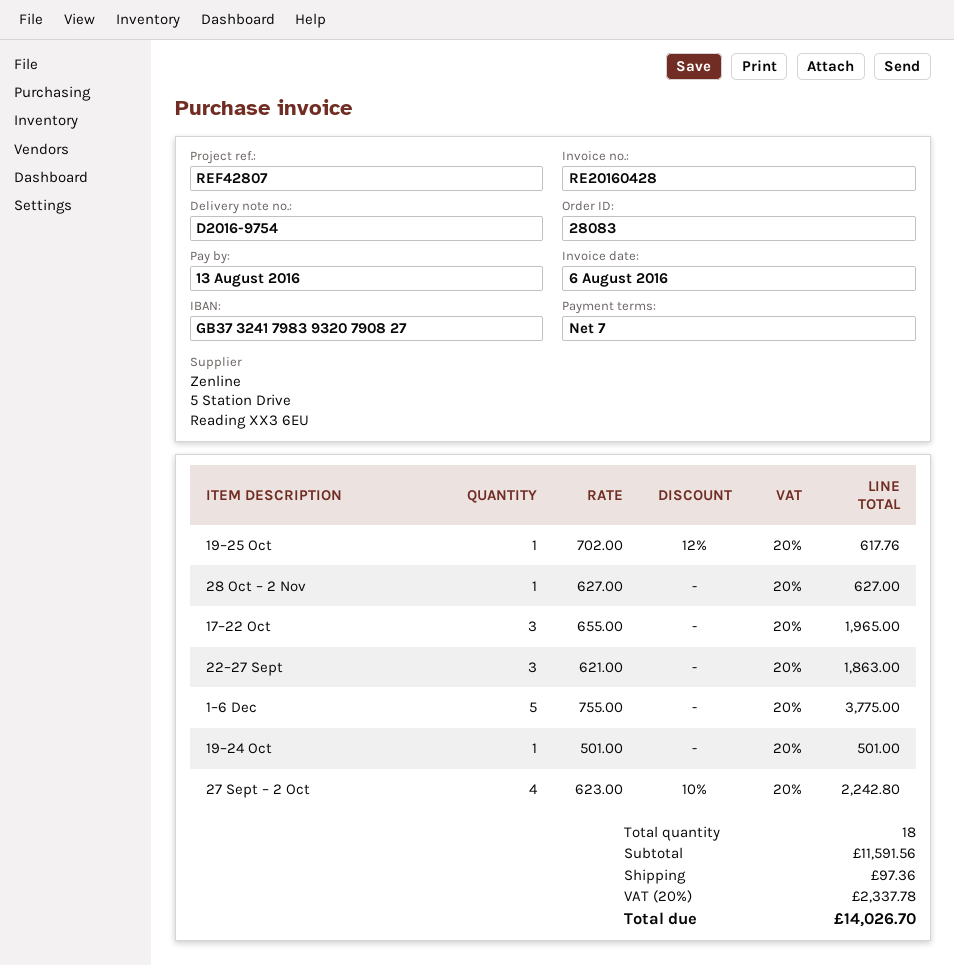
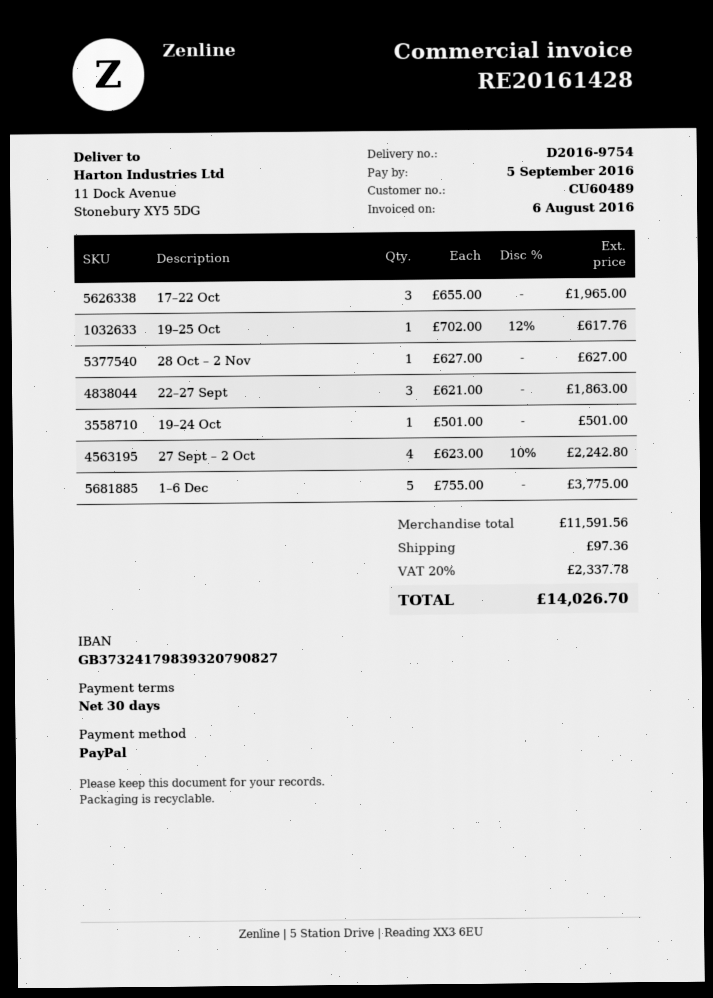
invoice number: RE20160428 -> RE20161428
payment terms: 7 days -> 30 days
due date: 2016-08-13 -> 2016-09-05

